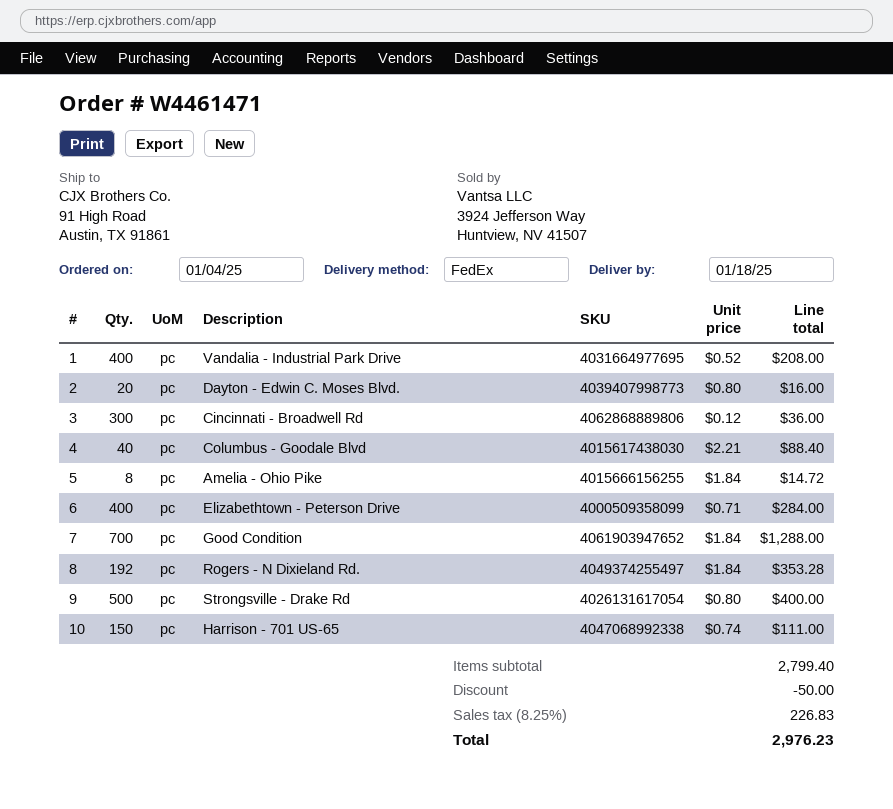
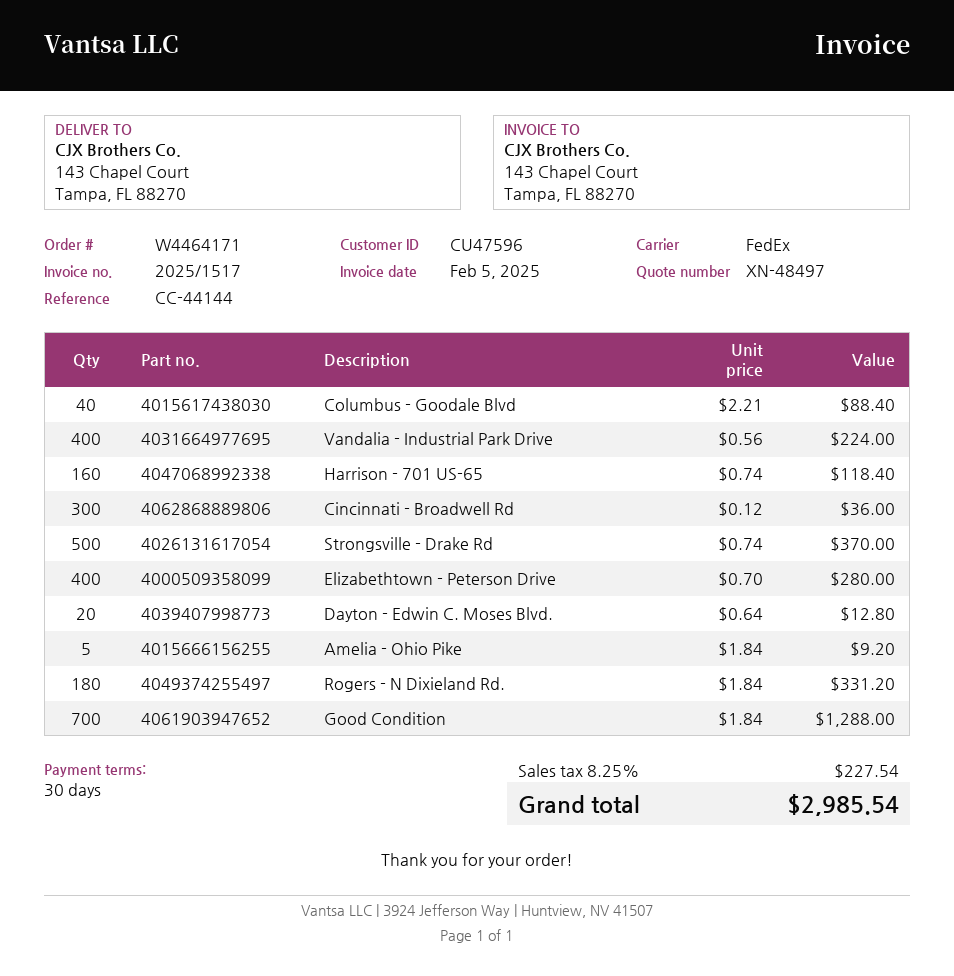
order number: W4461471 -> W4464171
ship to: 91 High Road, Austin, TX 91861 -> 143 Chapel Court, Tampa, FL 88270
Vandalia - Industrial Park Drive: 400 x 0.52 = 208.00 -> 400 x 0.56 = 224.00
Dayton - Edwin C. Moses Blvd.: 20 x 0.80 = 16.00 -> 20 x 0.64 = 12.80
Amelia - Ohio Pike: 8 x 1.84 = 14.72 -> 5 x 1.84 = 9.20
Elizabethtown - Peterson Drive: 400 x 0.71 = 284.00 -> 400 x 0.70 = 280.00
Rogers - N Dixieland Rd.: 192 x 1.84 = 353.28 -> 180 x 1.84 = 331.20
Strongsville - Drake Rd: 500 x 0.80 = 400.00 -> 500 x 0.74 = 370.00
Harrison - 701 US-65: 150 x 0.74 = 111.00 -> 160 x 0.74 = 118.40
discount: 50.00 -> none
tax: 8.25% = 226.83 -> 8.25% = 227.54
total: 2976.23 -> 2985.54

